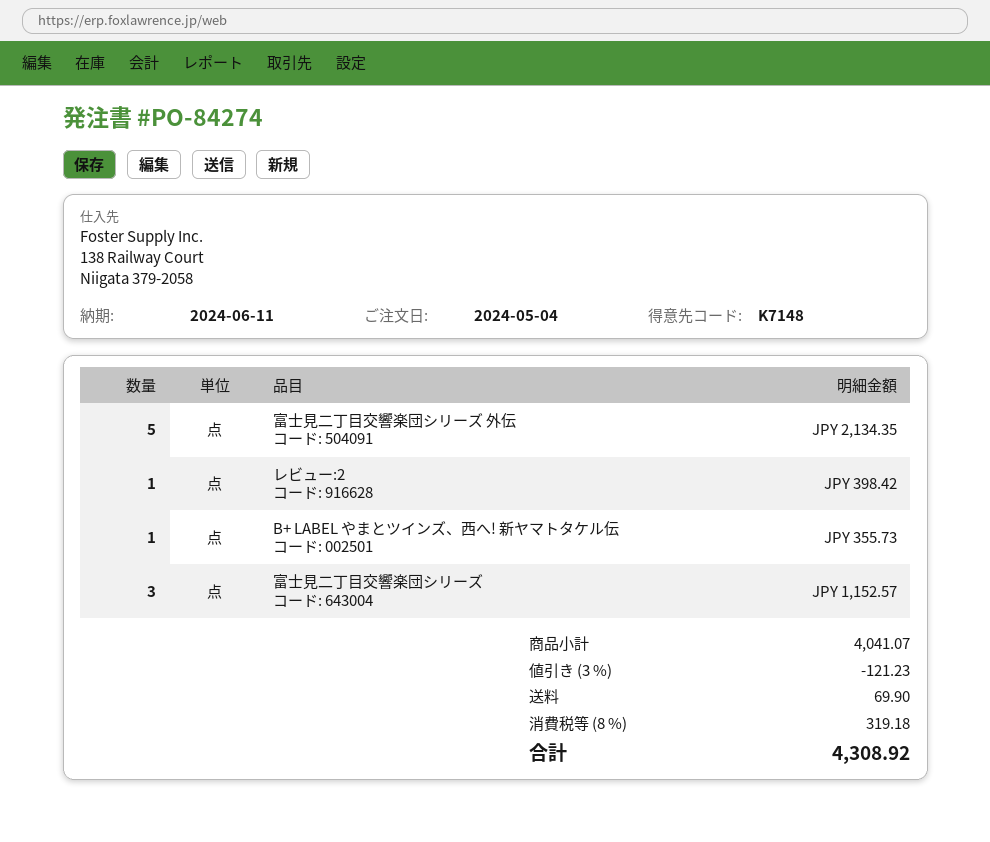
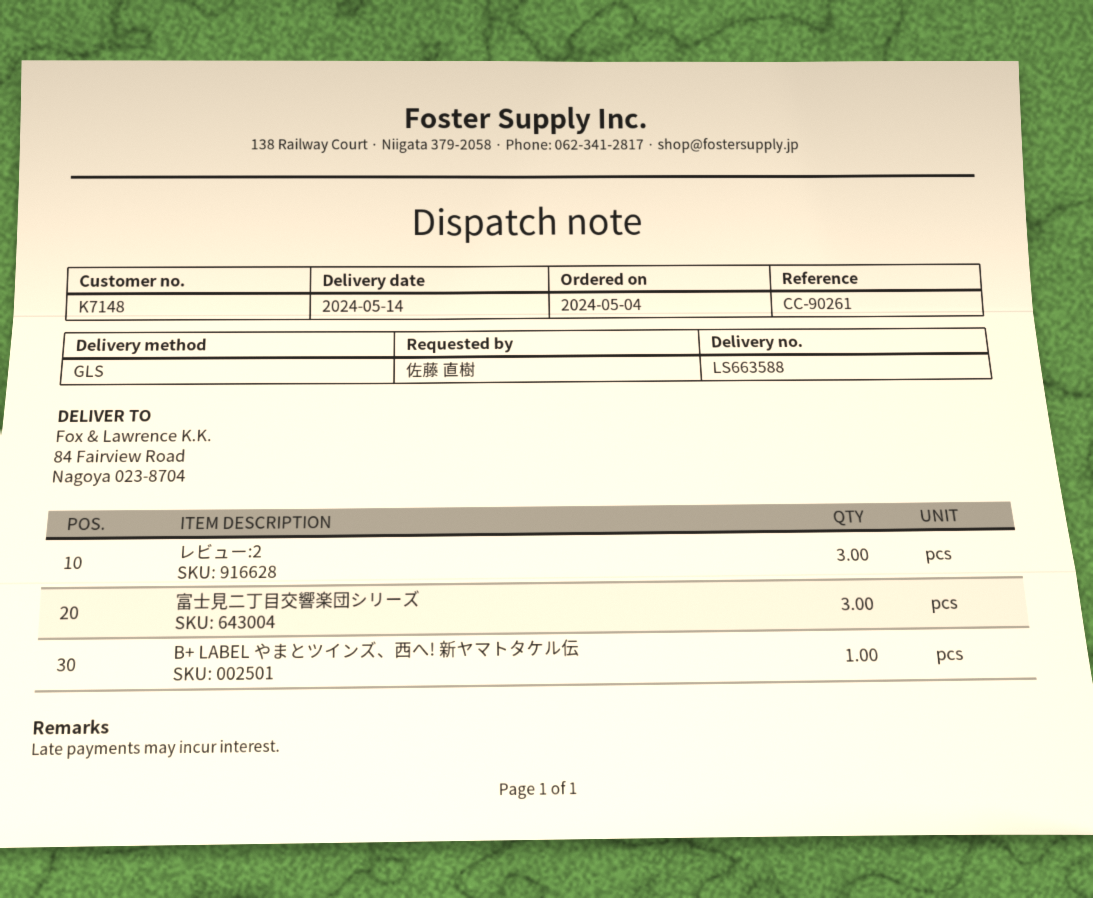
delivery date: 2024-06-11 -> 2024-05-14
富士見二丁目交響楽団シリーズ 外伝: 5 -> none
レビュー:2: 1 -> 3

